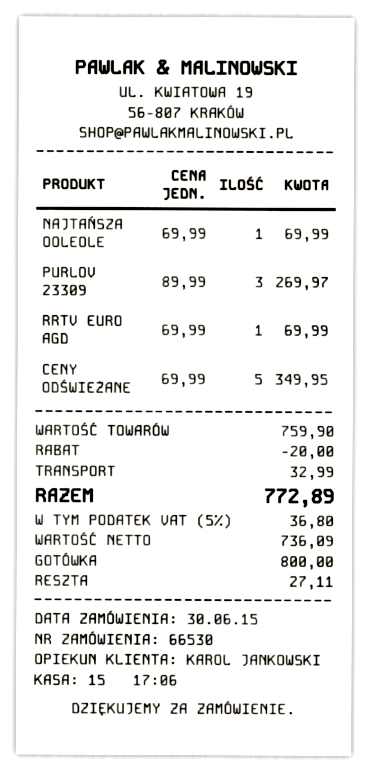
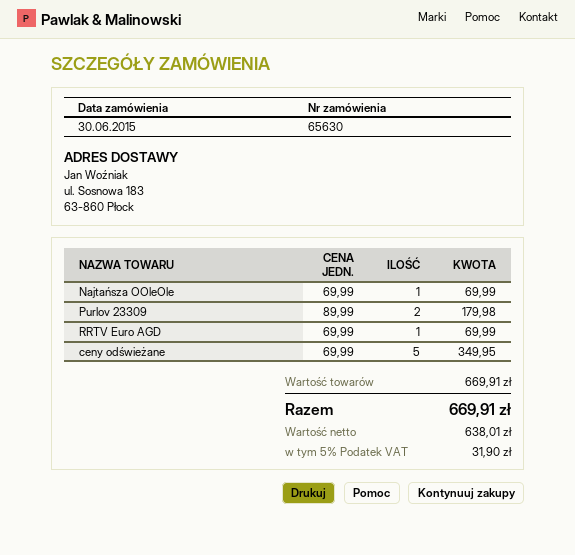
order number: 66530 -> 65630
PURLOV 23309: 3 x 89.99 = 269.97 -> 2 x 89.99 = 179.98
subtotal: 759.90 -> 669.91
discount: 20.00 -> none
shipping: 32.99 -> none
net: 736.09 -> 638.01
tax: 5% = 36.80 -> 5% = 31.90
total: 772.89 -> 669.91

